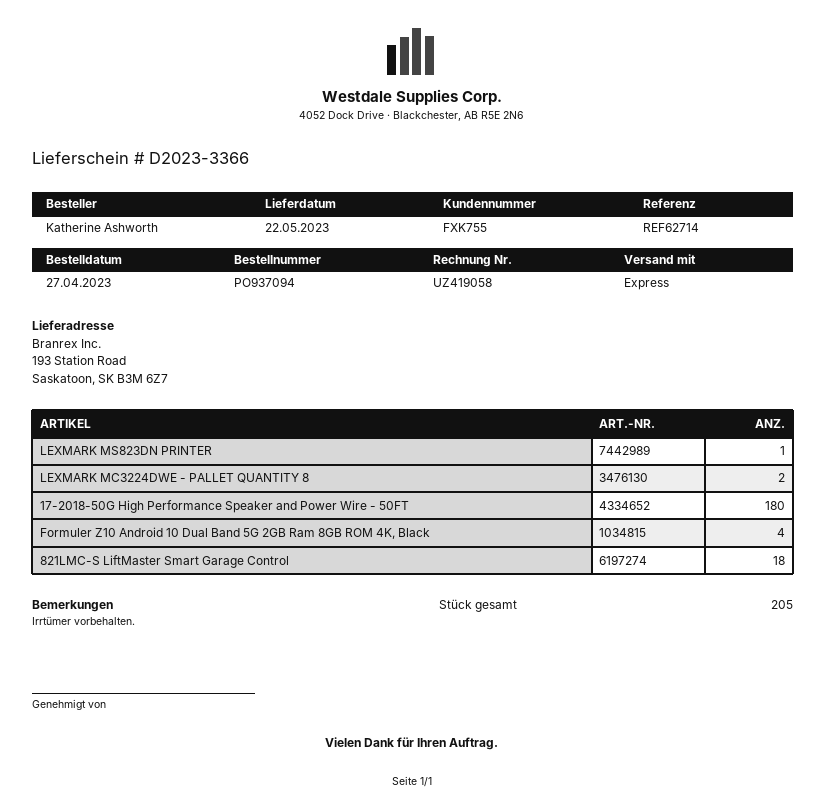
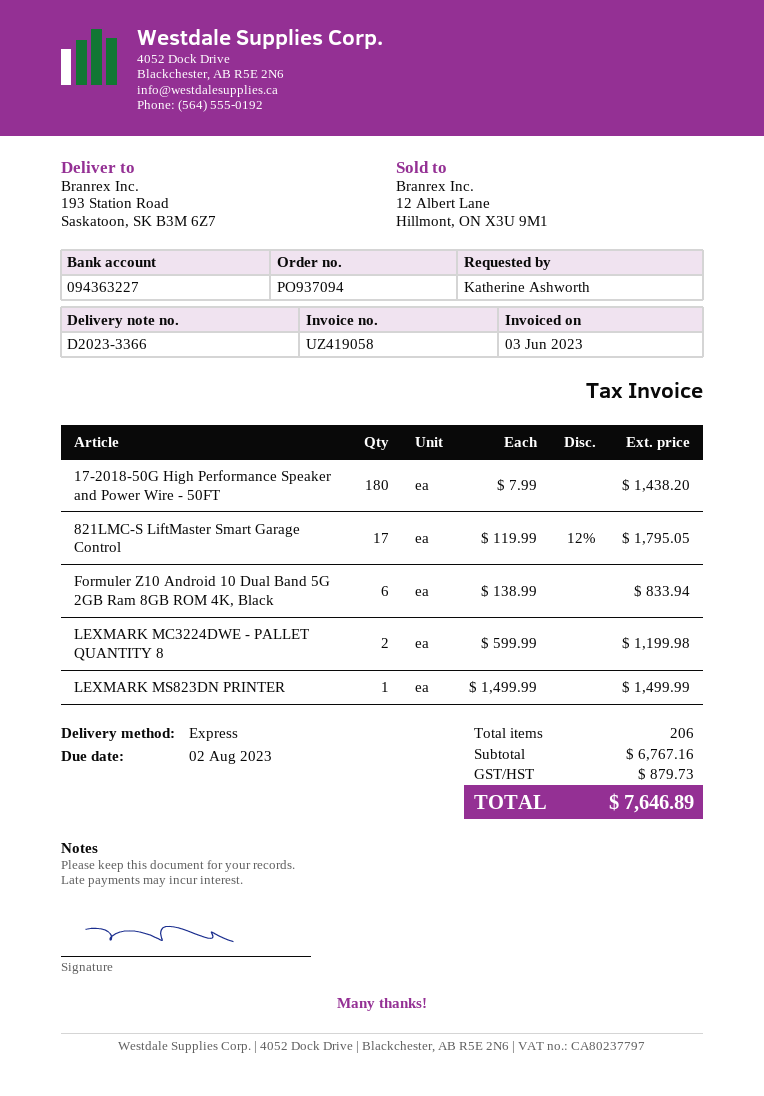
Formuler Z10 Android 10 Dual Band 5G 2GB Ram 8GB ROM 4K, Black: 4 -> 6
821LMC-S LiftMaster Smart Garage Control: 18 -> 17
total quantity: 205 -> 206

